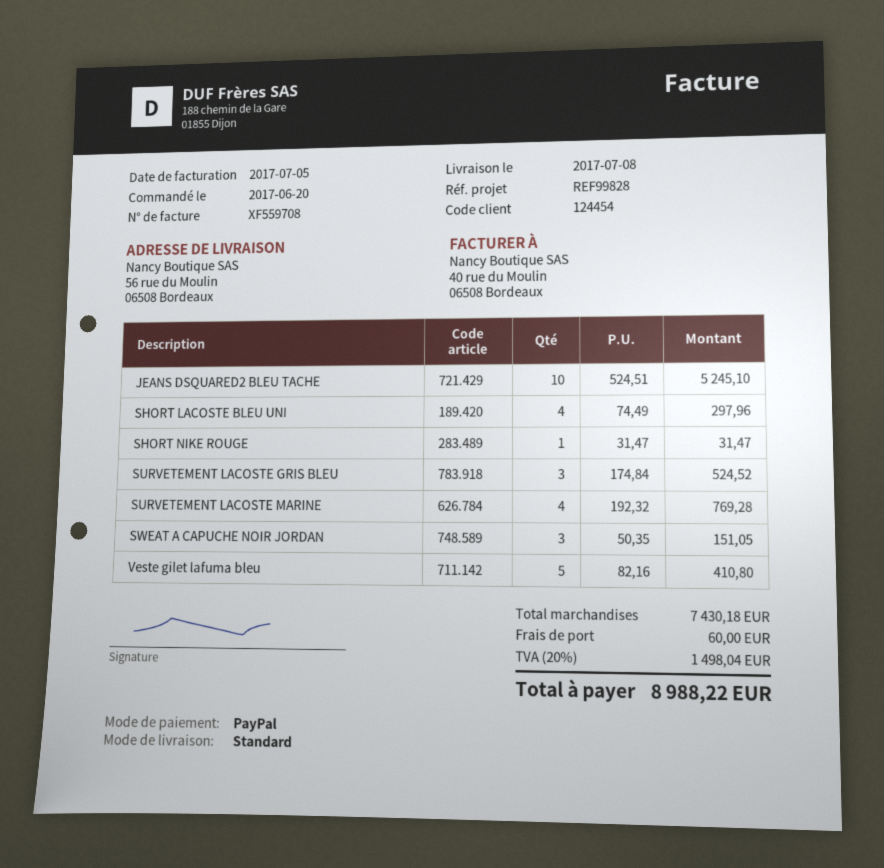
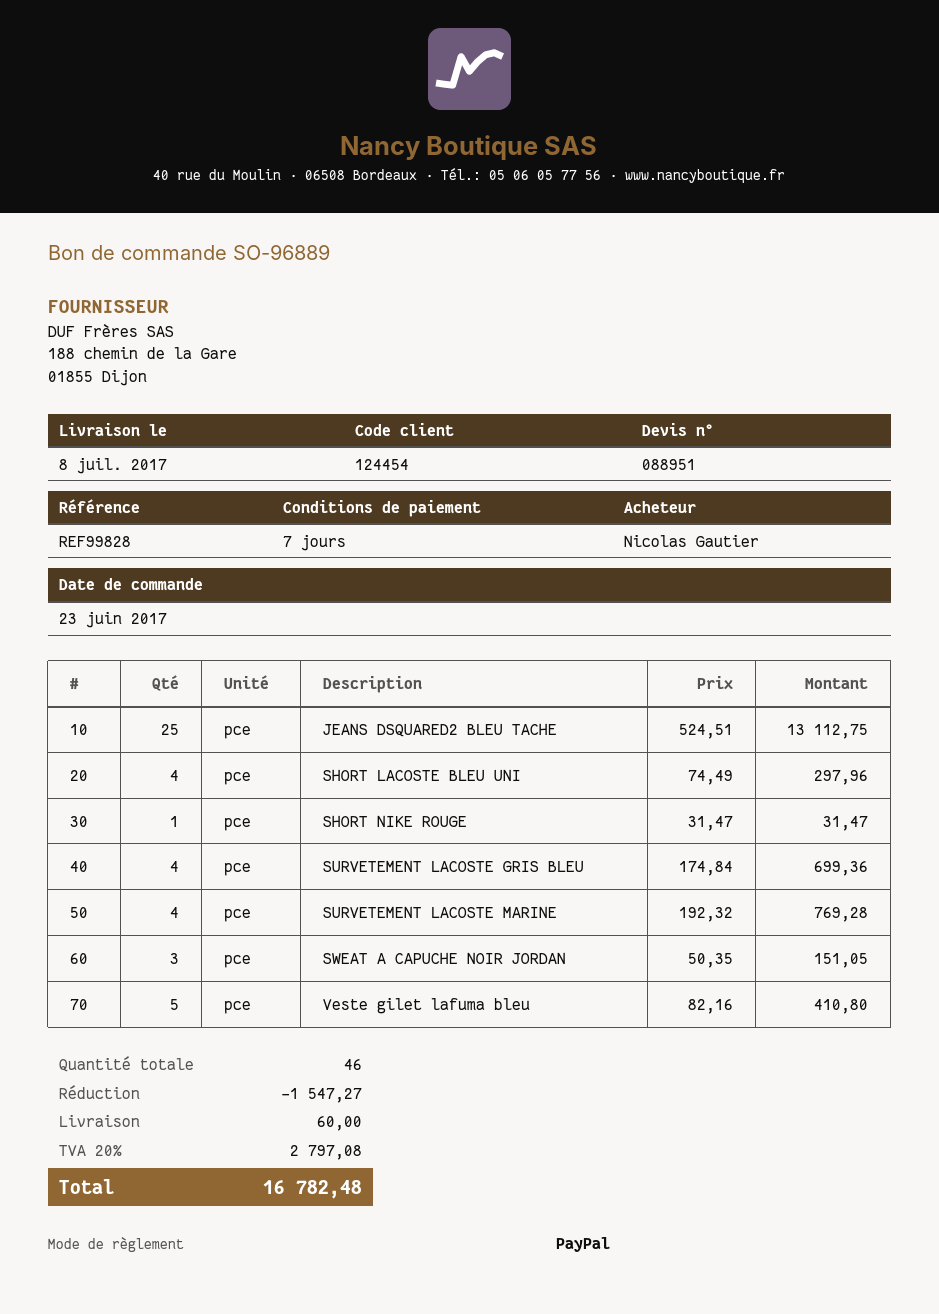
order date: 2017-06-20 -> 2017-06-23
JEANS DSQUARED2 BLEU TACHE: 10 x 524.51 = 5245.10 -> 25 x 524.51 = 13112.75
SURVETEMENT LACOSTE GRIS BLEU: 3 x 174.84 = 524.52 -> 4 x 174.84 = 699.36
discount: none -> 1547.27
tax: 20% = 1498.04 -> 20% = 2797.08
total: 8988.22 -> 16782.48

